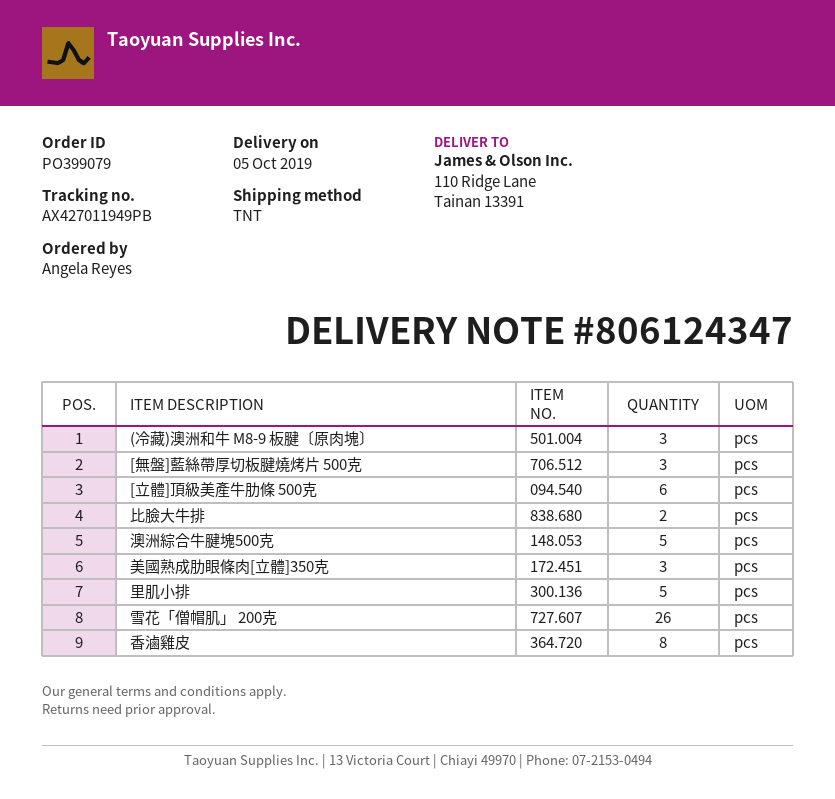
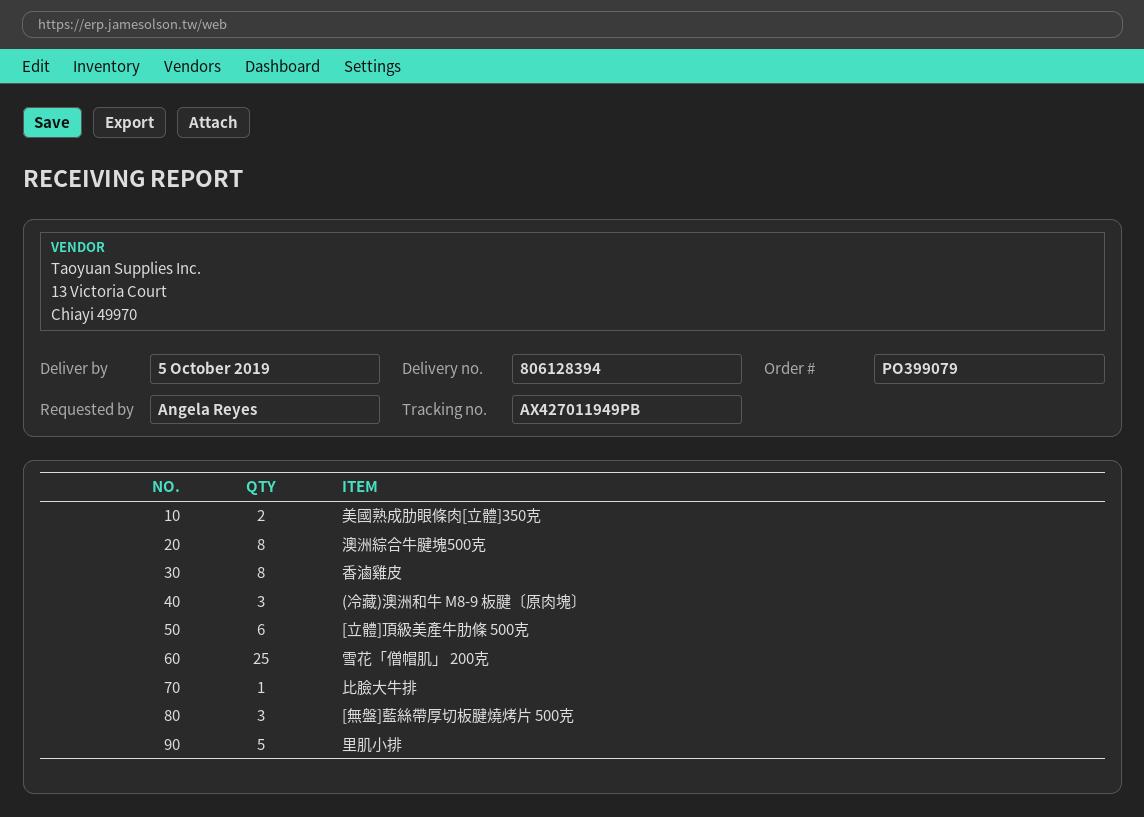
delivery note number: 806124347 -> 806128394
比臉大牛排: 2 -> 1
澳洲綜合牛腱塊500克: 5 -> 8
美國熟成肋眼條肉[立體]350克: 3 -> 2
雪花「僧帽肌」 200克: 26 -> 25

